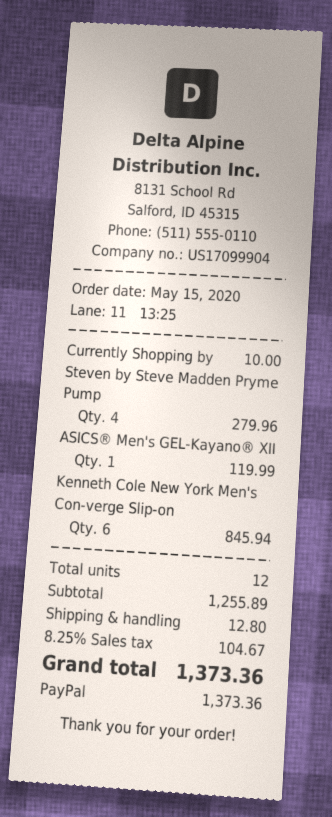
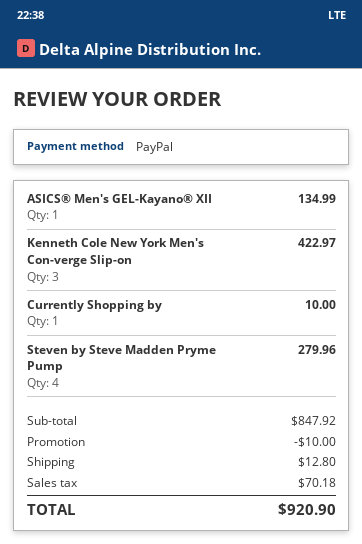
ASICS® Men's GEL-Kayano® XII: 1 for 119.99 -> 1 for 134.99
Kenneth Cole New York Men's Con-verge Slip-on: 6 for 845.94 -> 3 for 422.97
subtotal: 1255.89 -> 847.92
discount: none -> 10.00
tax: 104.67 -> 70.18
total: 1373.36 -> 920.90

